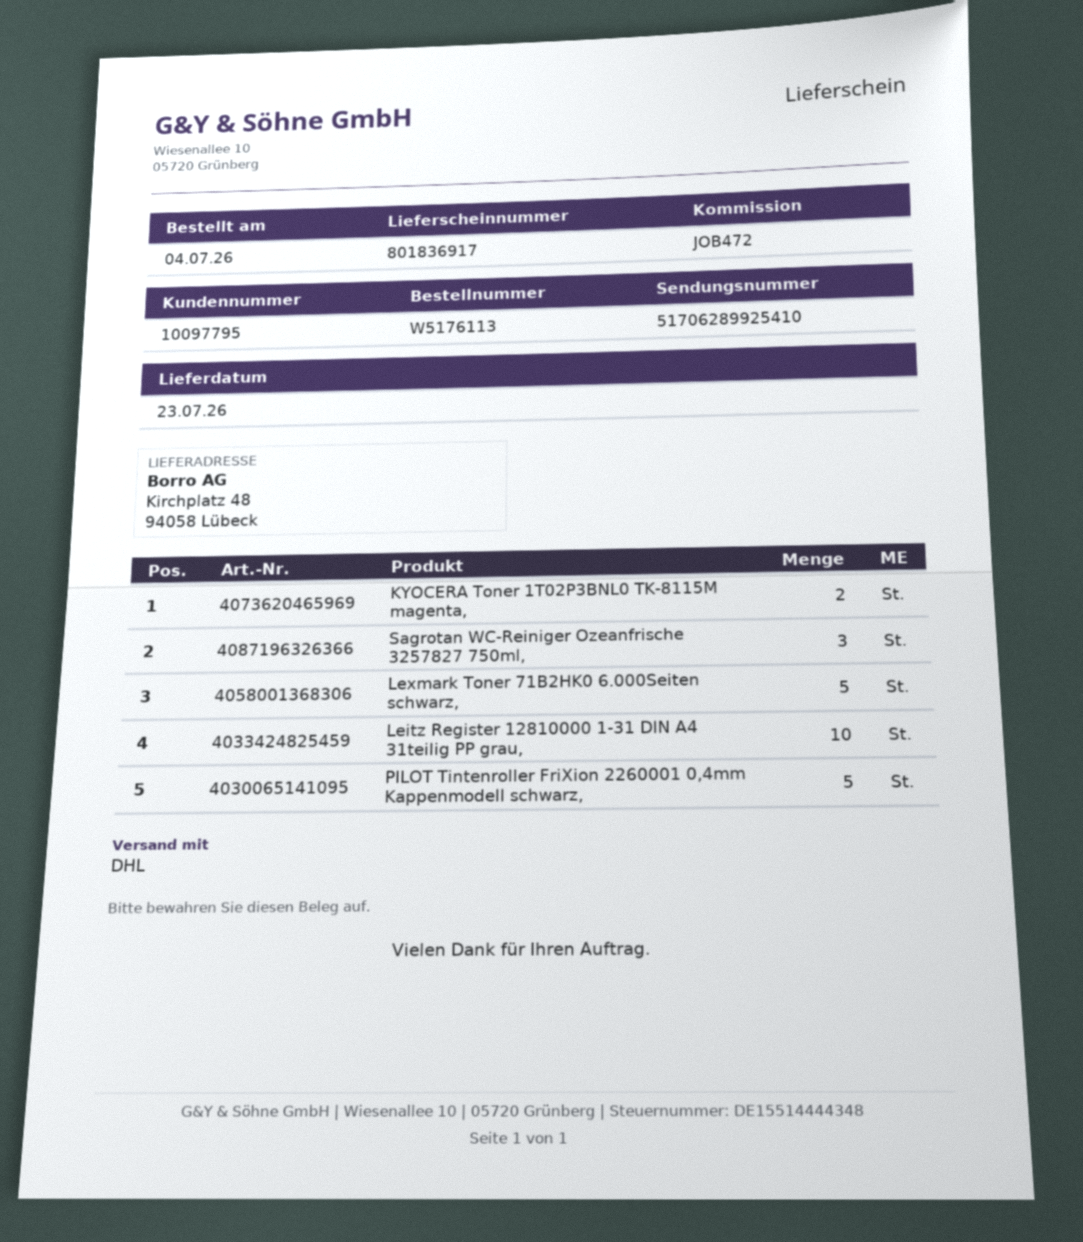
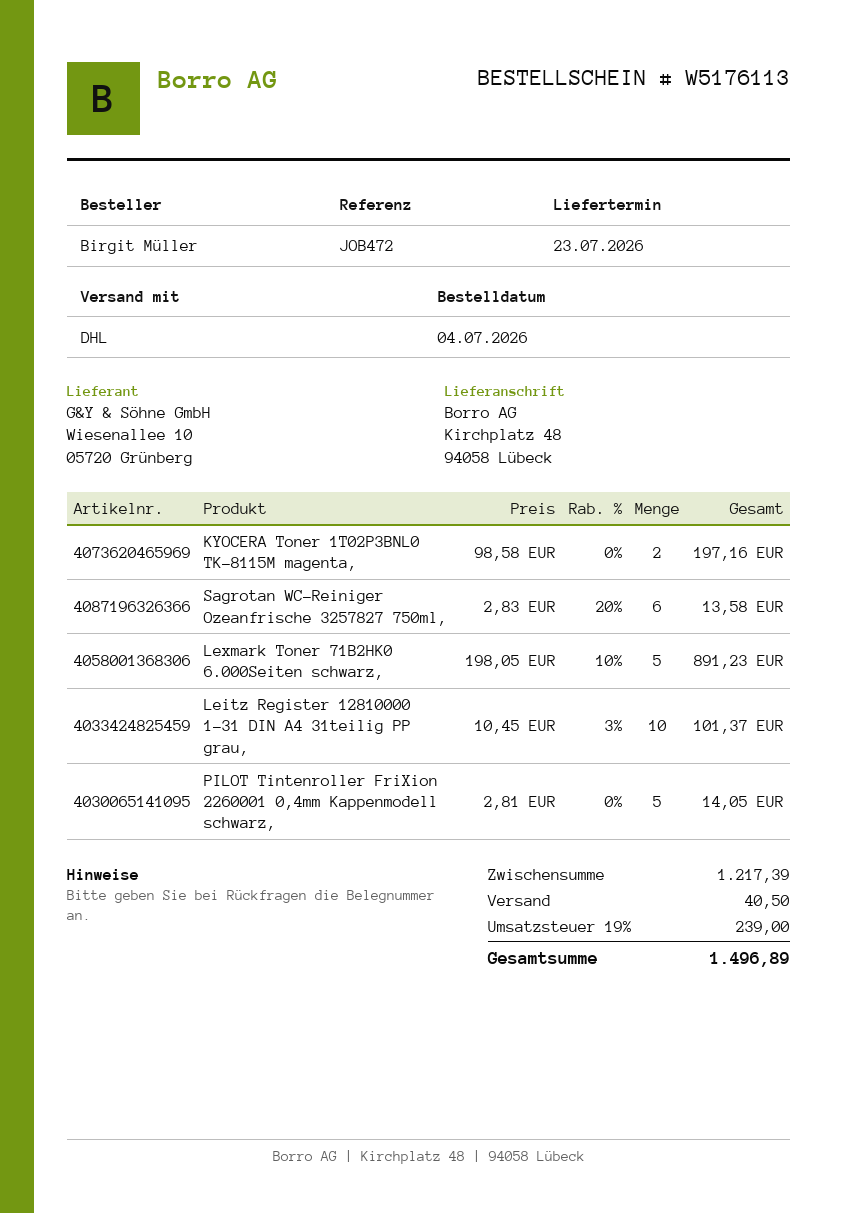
Sagrotan WC-Reiniger Ozeanfrische 3257827 750ml,: 3 -> 6

